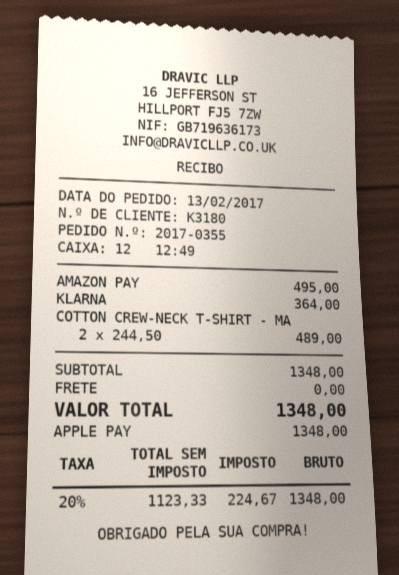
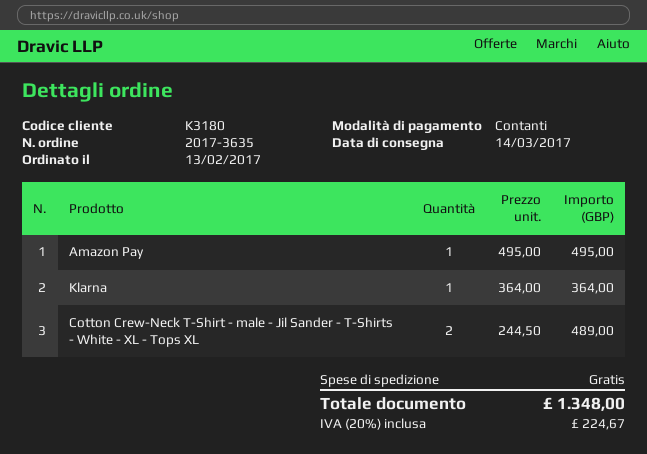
order number: 2017-0355 -> 2017-3635
payment method: Apple Pay -> cash

